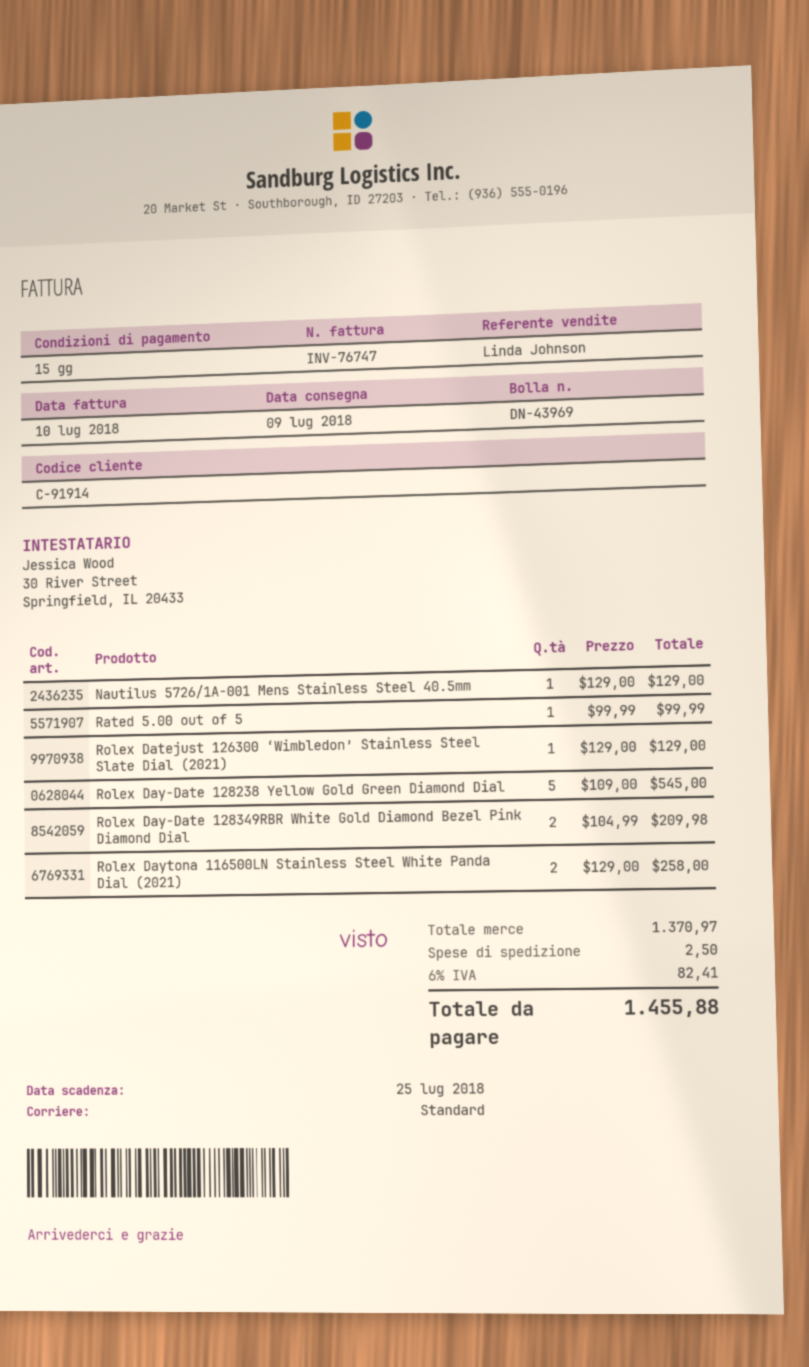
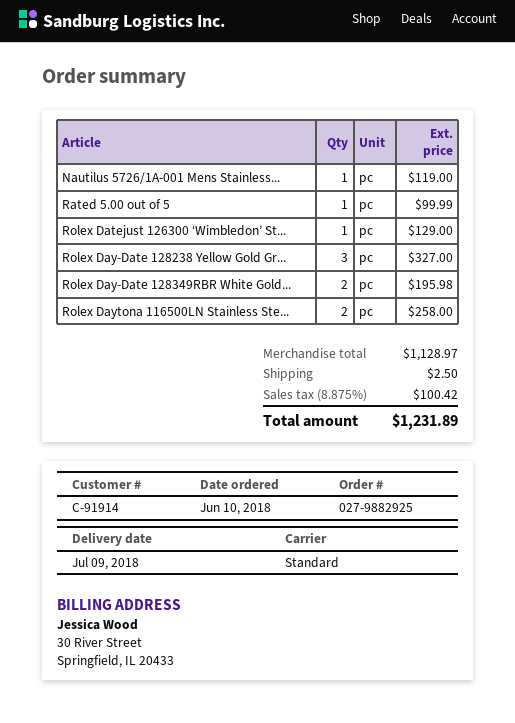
Nautilus 5726/1A-001 Mens Stainless Steel 40.5mm: 1 for 129.00 -> 1 for 119.00
Rolex Day-Date 128238 Yellow Gold Green Diamond Dial: 5 for 545.00 -> 3 for 327.00
Rolex Day-Date 128349RBR White Gold Diamond Bezel Pink Diamond Dial: 2 for 209.98 -> 2 for 195.98
subtotal: 1370.97 -> 1128.97
tax: 6% = 82.41 -> 8.875% = 100.42
total: 1455.88 -> 1231.89

